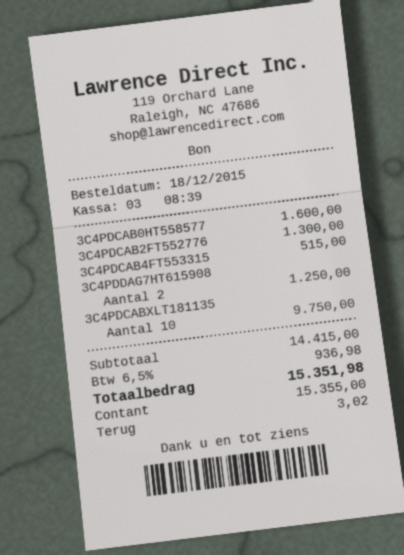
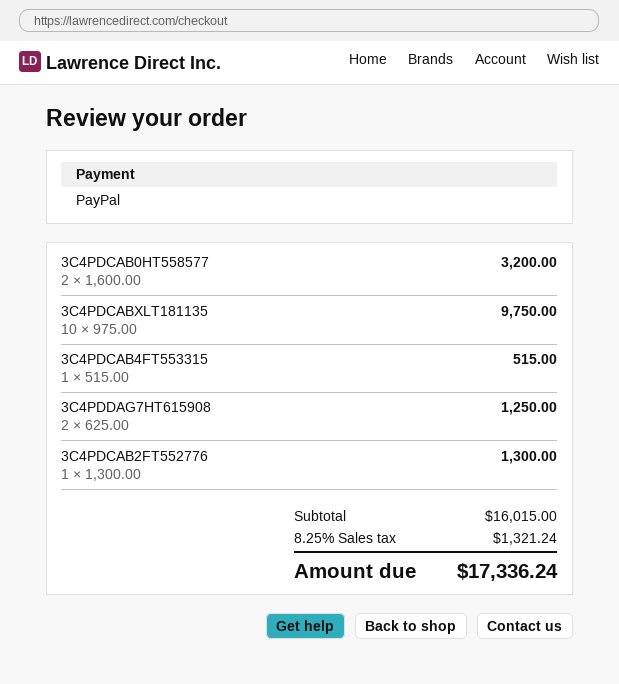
payment method: cash -> PayPal
3C4PDCAB0HT558577: 1 for 1600.00 -> 2 for 3200.00
subtotal: 14415.00 -> 16015.00
tax: 6.5% = 936.98 -> 8.25% = 1321.24
total: 15351.98 -> 17336.24

